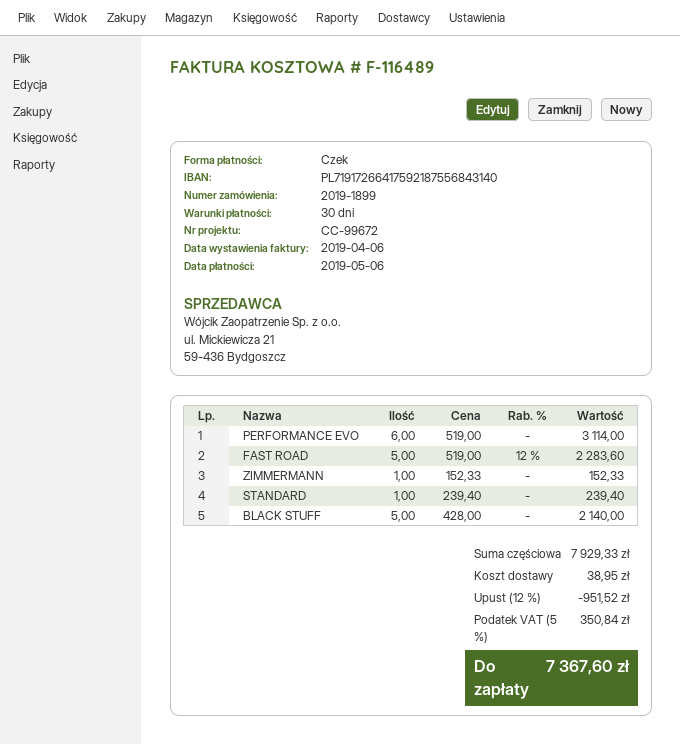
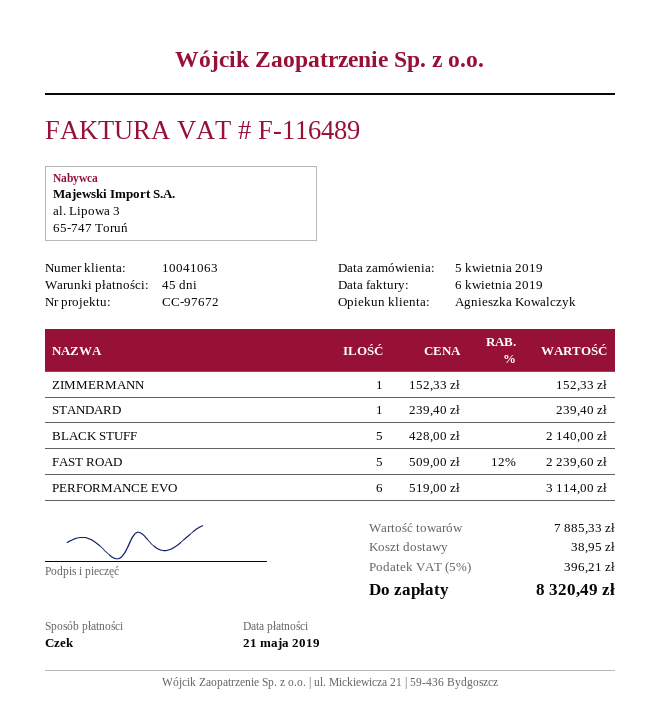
payment terms: 30 days -> 45 days
due date: 2019-05-06 -> 2019-05-21
reference: CC-99672 -> CC-97672
FAST ROAD: 5 x 519.00 - 12% = 2283.60 -> 5 x 509.00 - 12% = 2239.60
subtotal: 7929.33 -> 7885.33
discount: 12% = 951.52 -> none
tax: 5% = 350.84 -> 5% = 396.21
total: 7367.60 -> 8320.49

